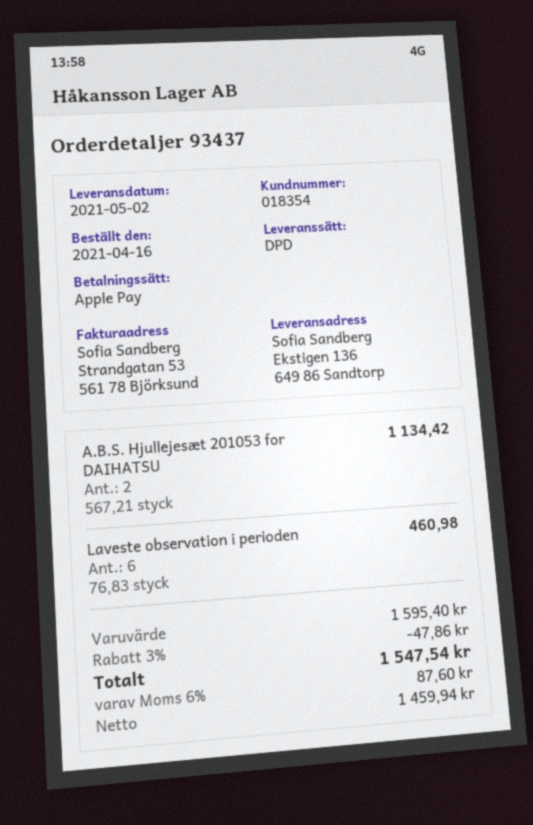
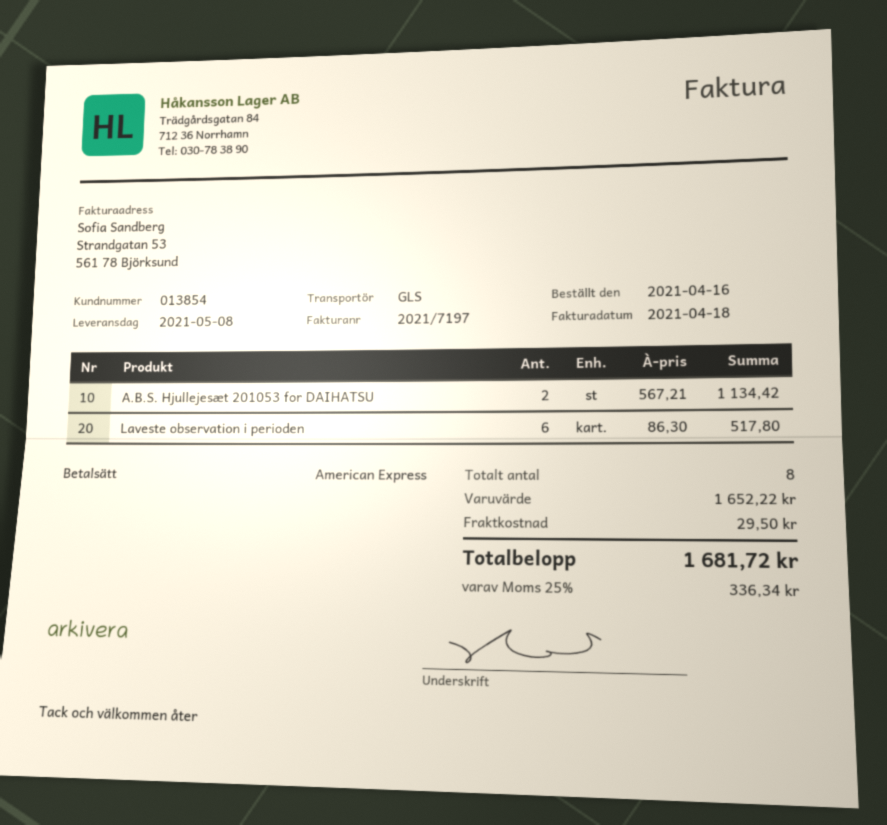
delivery date: 2021-05-02 -> 2021-05-08
customer number: 018354 -> 013854
payment method: Apple Pay -> American Express
shipping method: DPD -> GLS
Laveste observation i perioden: 6 x 76.83 = 460.98 -> 6 x 86.30 = 517.80
subtotal: 1595.40 -> 1652.22
discount: 3% = 47.86 -> none
shipping: none -> 29.50
tax: 6% = 87.60 -> 25% = 336.34
total: 1547.54 -> 1681.72

